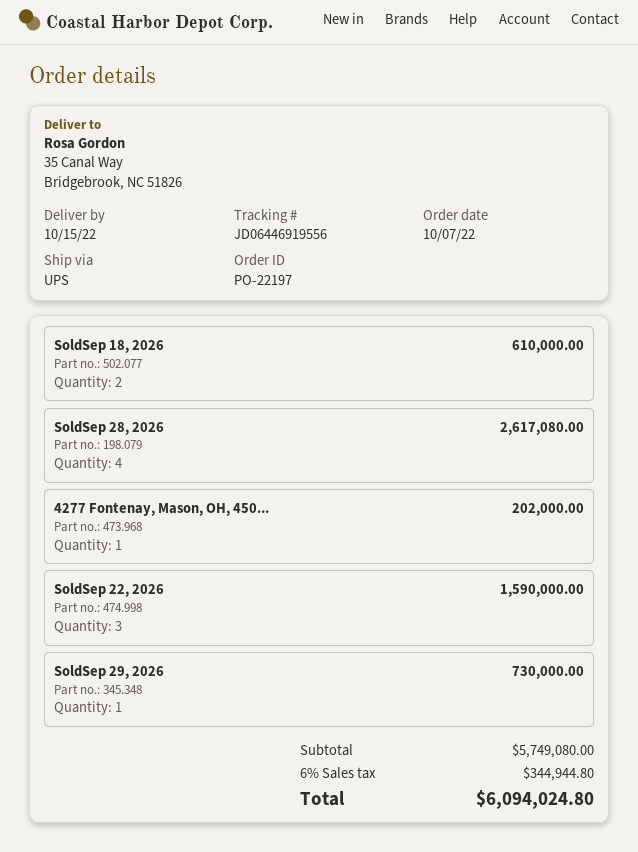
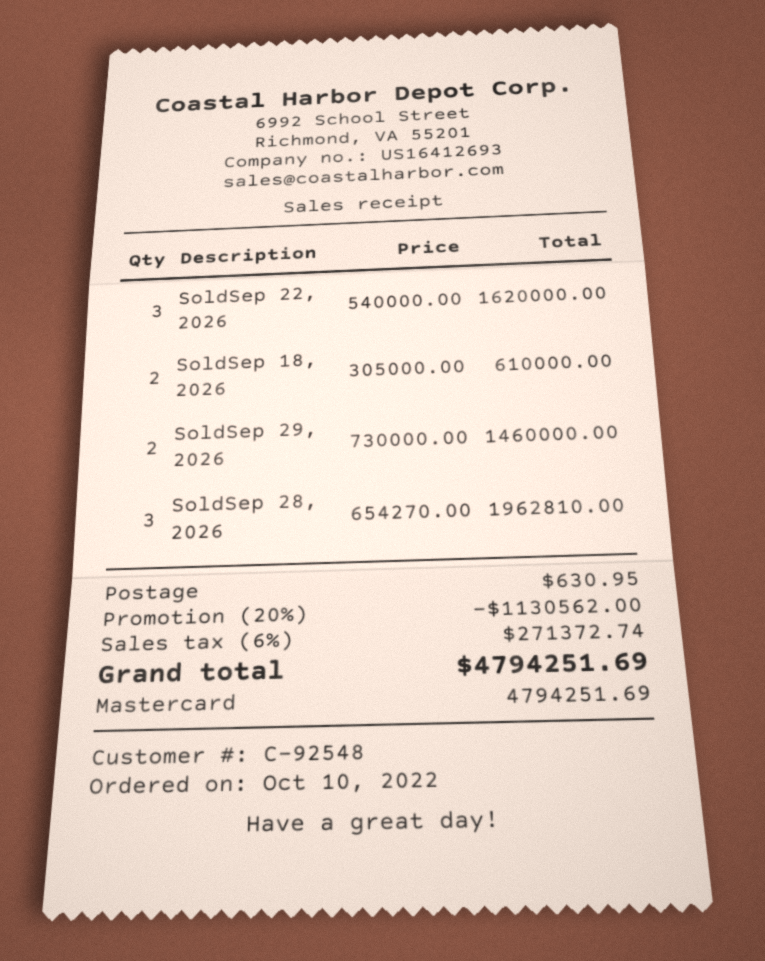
order date: 2022-10-07 -> 2022-10-10
SoldSep 28, 2026: 4 for 2617080.00 -> 3 for 1962810.00
4277 Fontenay, Mason, OH, 450...: 1 for 202000.00 -> none
SoldSep 22, 2026: 3 for 1590000.00 -> 3 for 1620000.00
SoldSep 29, 2026: 1 for 730000.00 -> 2 for 1460000.00
discount: none -> 20% = 1130562.00
shipping: none -> 630.95
tax: 6% = 344944.80 -> 6% = 271372.74
total: 6094024.80 -> 4794251.69

